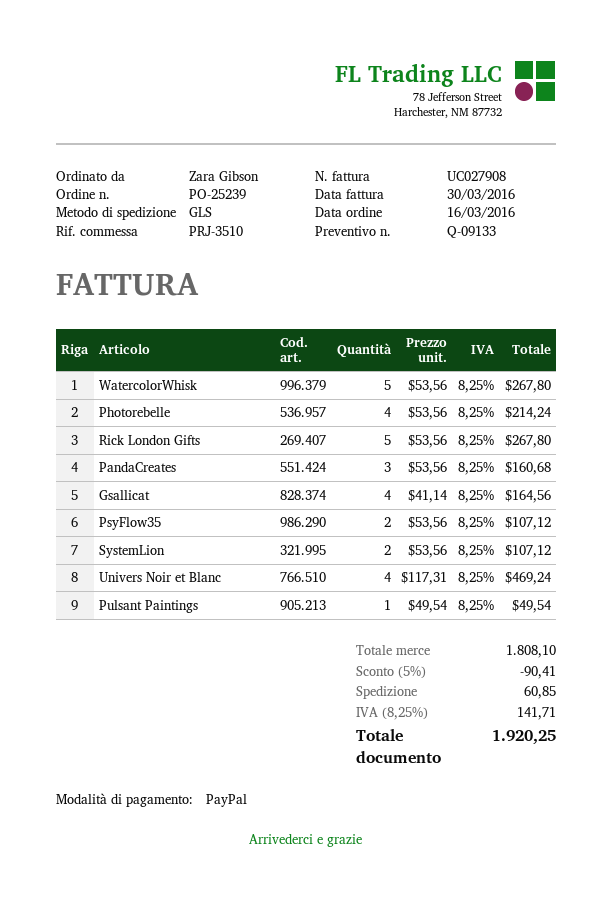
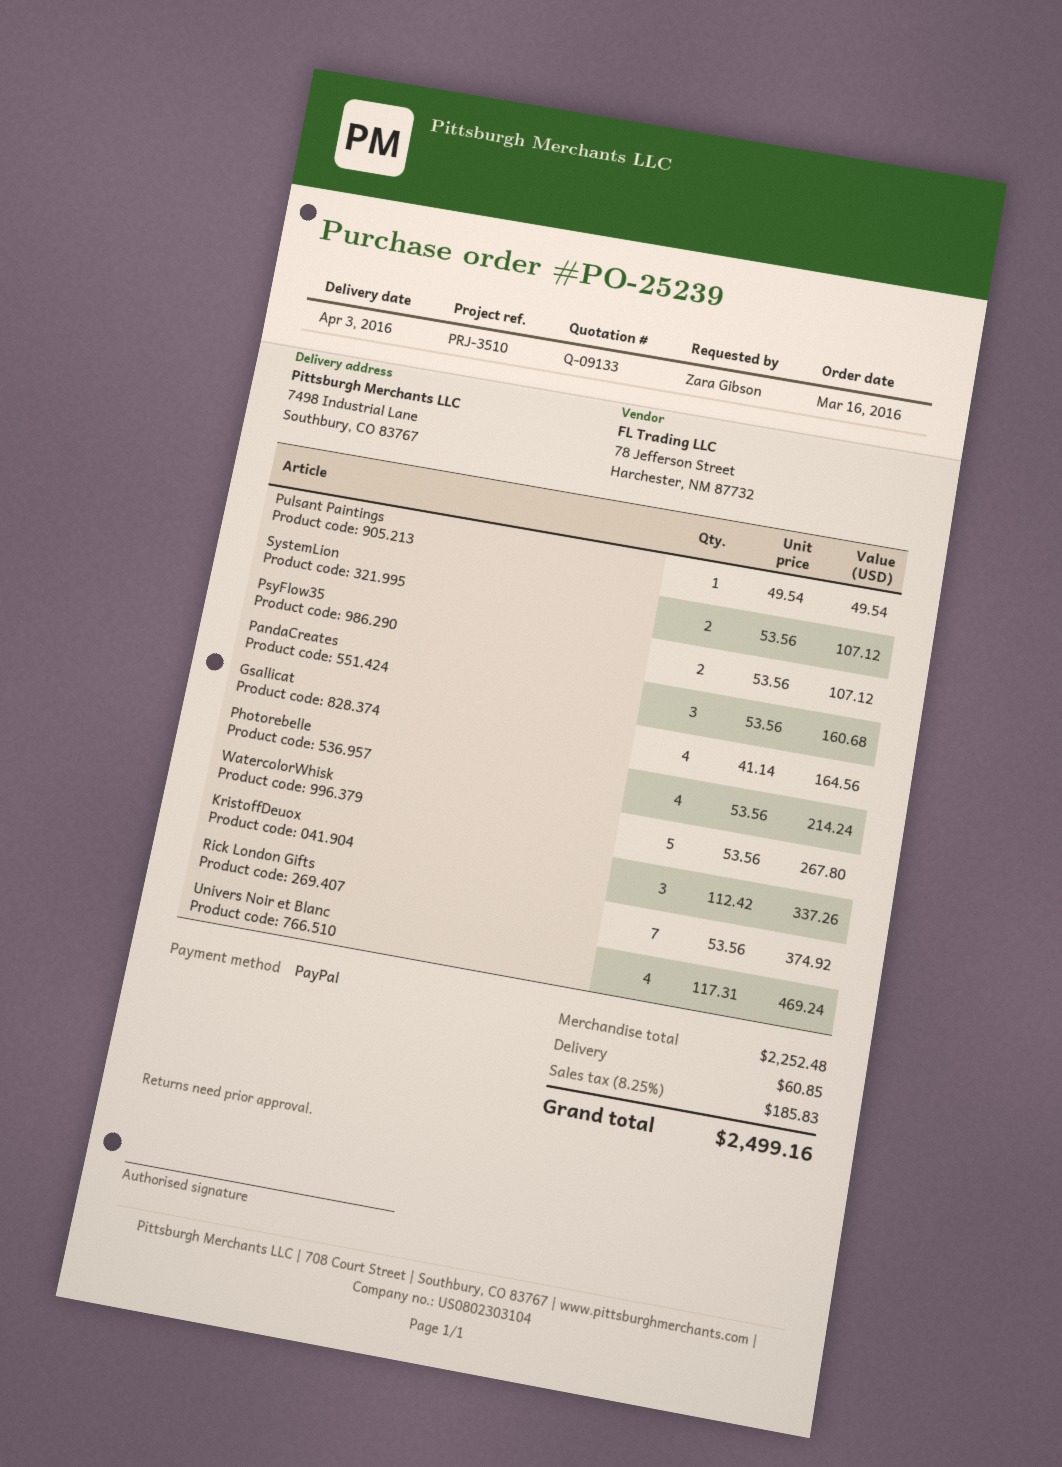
Rick London Gifts: 5 x 53.56 = 267.80 -> 7 x 53.56 = 374.92
KristoffDeuox: none -> 3 x 112.42 = 337.26
subtotal: 1808.10 -> 2252.48
discount: 5% = 90.41 -> none
tax: 8.25% = 141.71 -> 8.25% = 185.83
total: 1920.25 -> 2499.16

